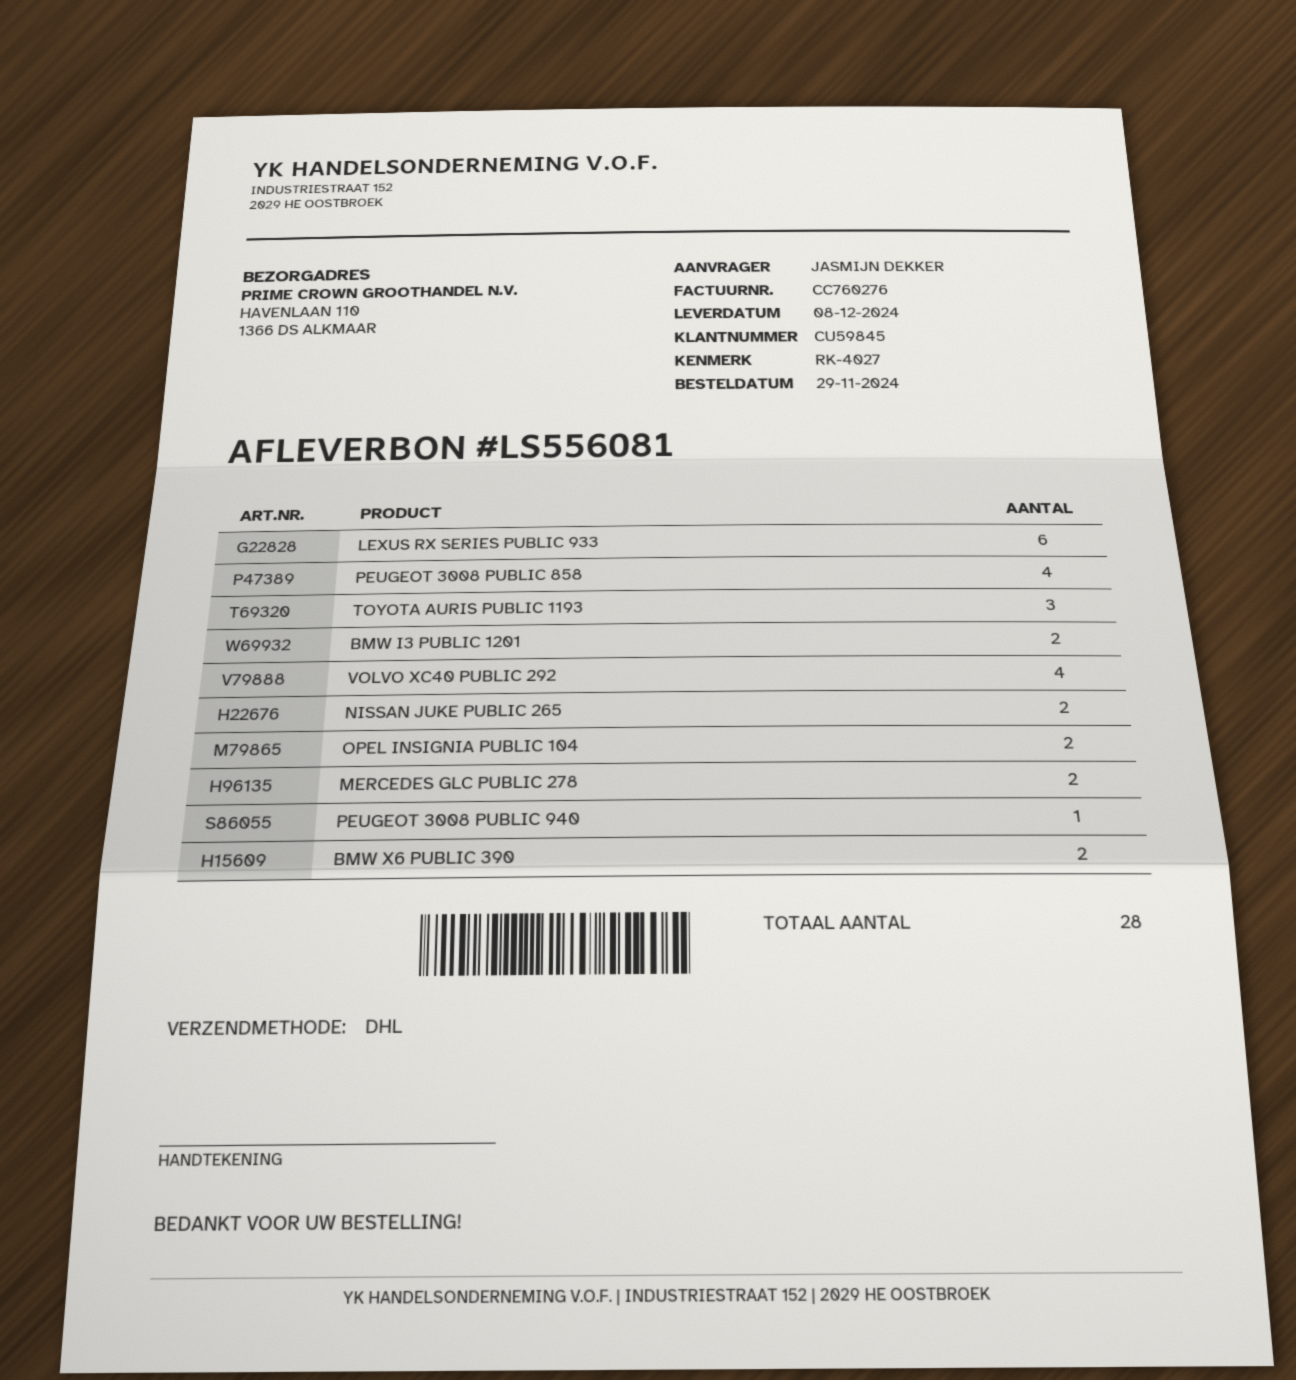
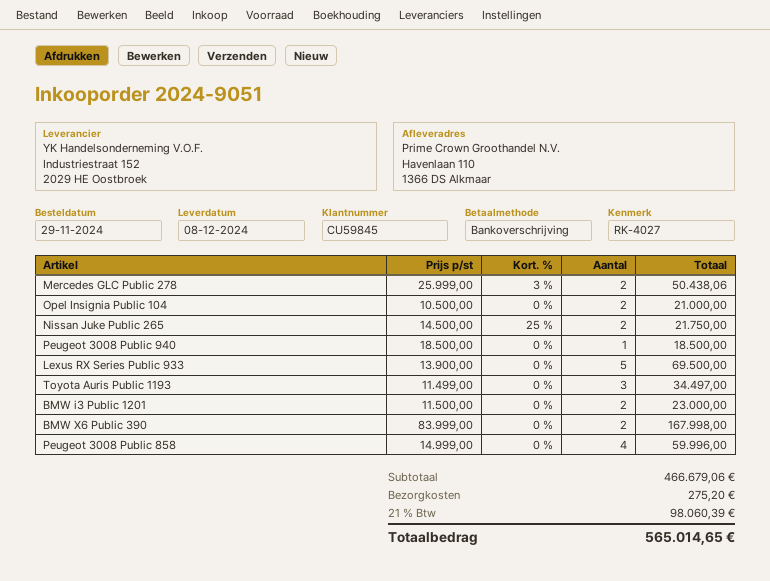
LEXUS RX SERIES PUBLIC 933: 6 -> 5
VOLVO XC40 PUBLIC 292: 4 -> none

